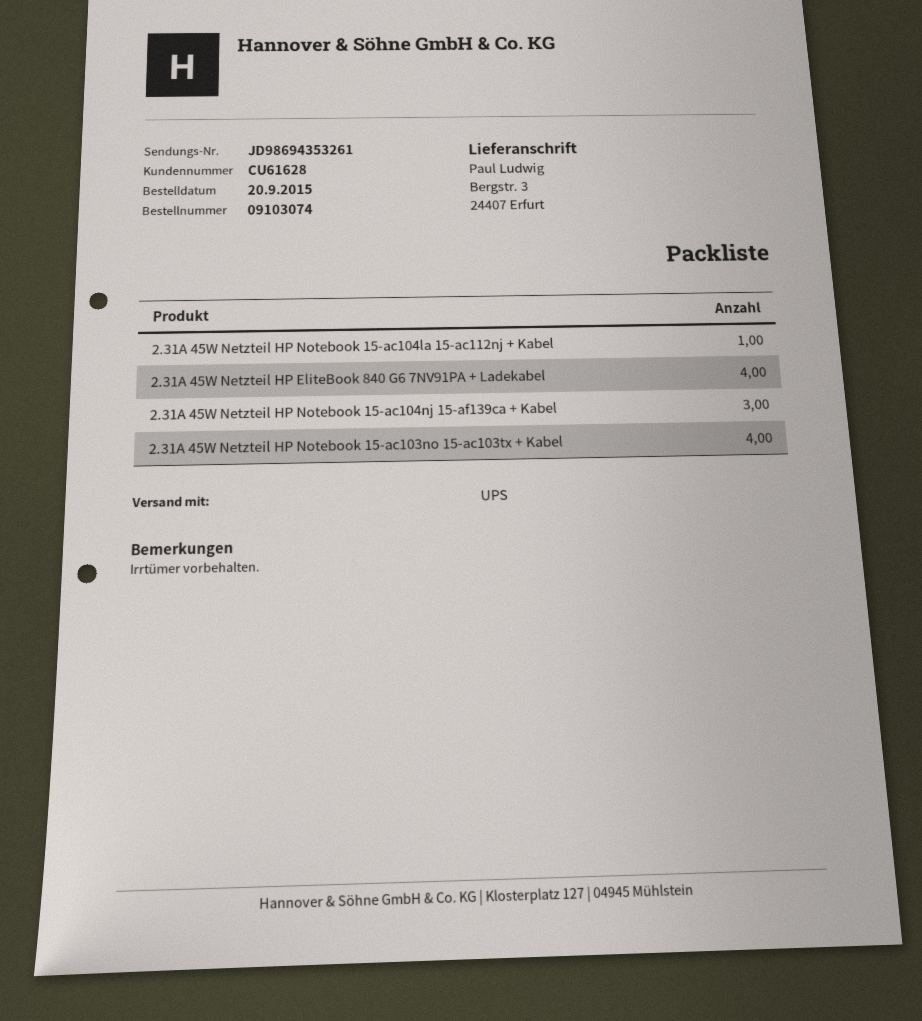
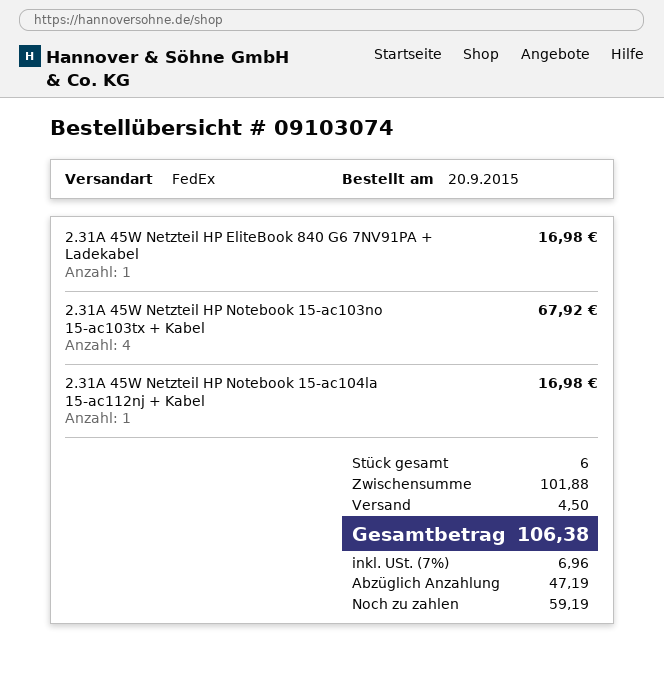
shipping method: UPS -> FedEx
2.31A 45W Netzteil HP EliteBook 840 G6 7NV91PA + Ladekabel: 4 -> 1
2.31A 45W Netzteil HP Notebook 15-ac104nj 15-af139ca + Kabel: 3 -> none

